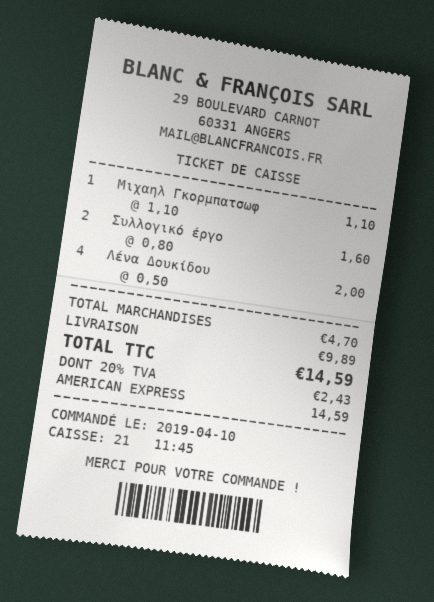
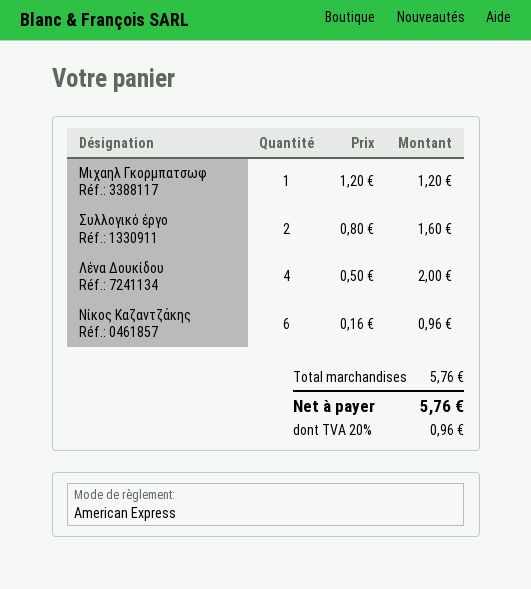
Μιχαηλ Γκορμπατσωφ: 1 x 1.10 = 1.10 -> 1 x 1.20 = 1.20
Νίκος Καζαντζάκης: none -> 6 x 0.16 = 0.96
subtotal: 4.70 -> 5.76
shipping: 9.89 -> none
tax: 20% = 2.43 -> 20% = 0.96
total: 14.59 -> 5.76

